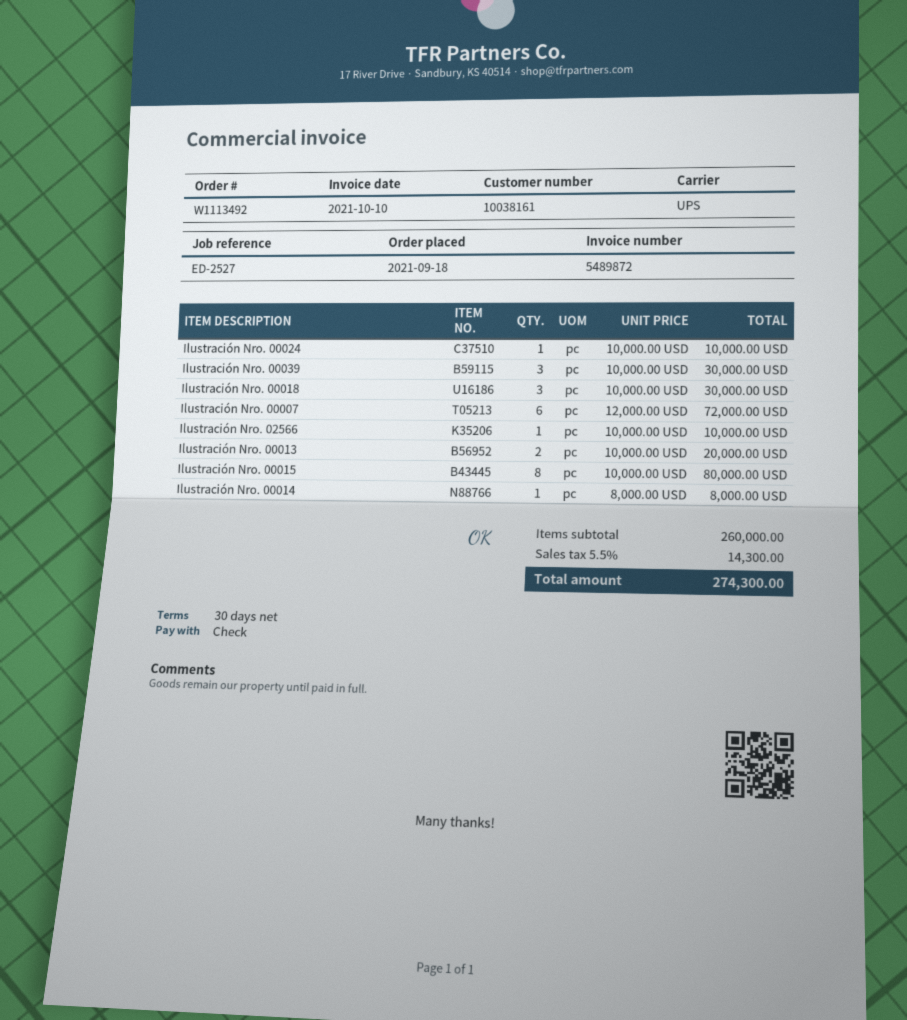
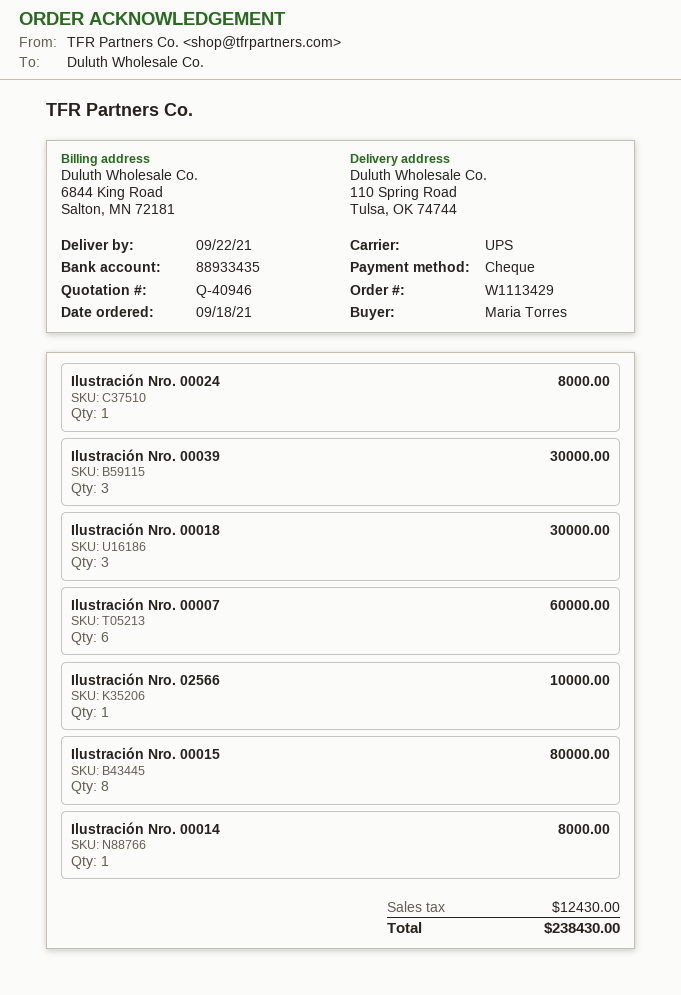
order number: W1113492 -> W1113429
Ilustración Nro. 00024: 1 for 10000.00 -> 1 for 8000.00
Ilustración Nro. 00007: 6 for 72000.00 -> 6 for 60000.00
Ilustración Nro. 00013: 2 for 20000.00 -> none
tax: 14300.00 -> 12430.00
total: 274300.00 -> 238430.00

